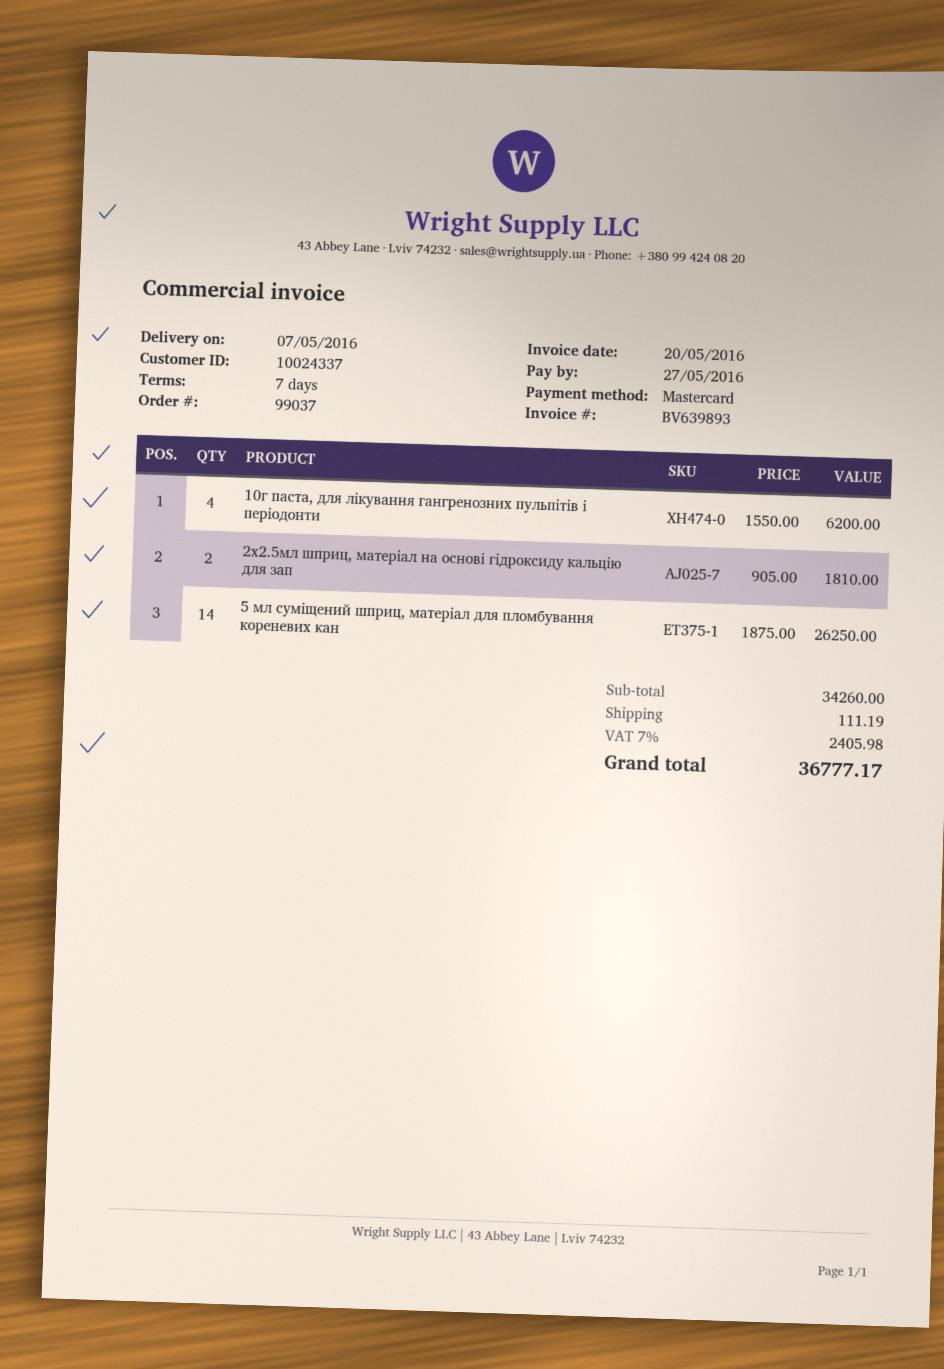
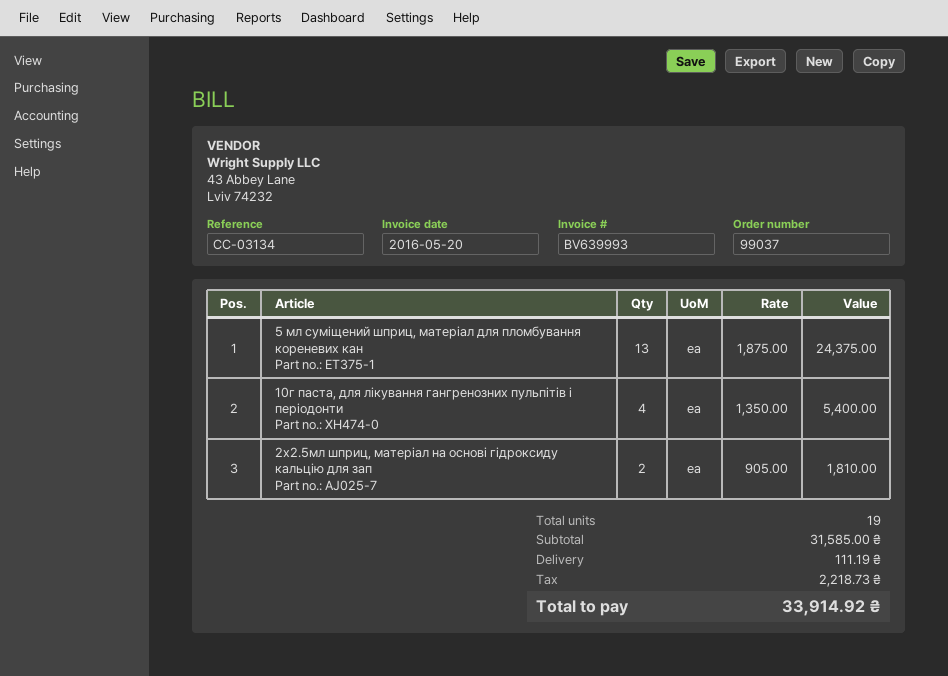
invoice number: BV639893 -> BV639993
10г паста, для лікування гангренозних пульпітів і періодонти: 4 x 1550.00 = 6200.00 -> 4 x 1350.00 = 5400.00
5 мл суміщений шприц, матеріал для пломбування кореневих кан: 14 x 1875.00 = 26250.00 -> 13 x 1875.00 = 24375.00
subtotal: 34260.00 -> 31585.00
tax: 2405.98 -> 2218.73
total: 36777.17 -> 33914.92

